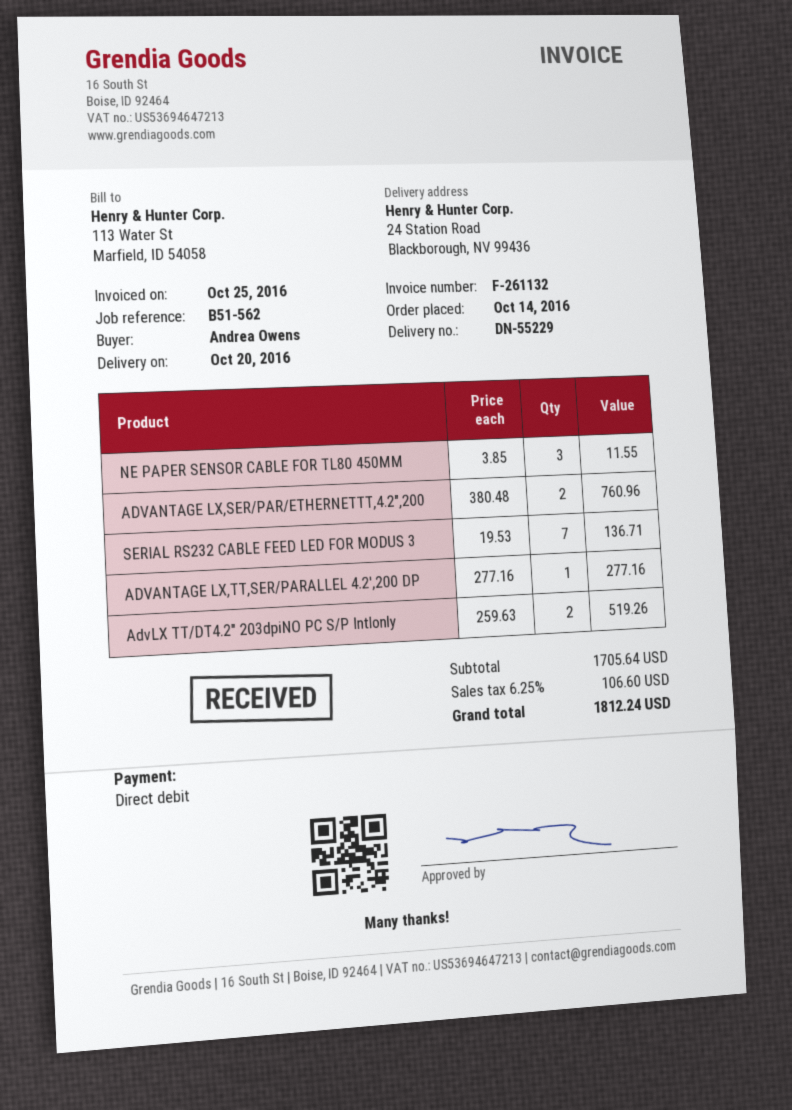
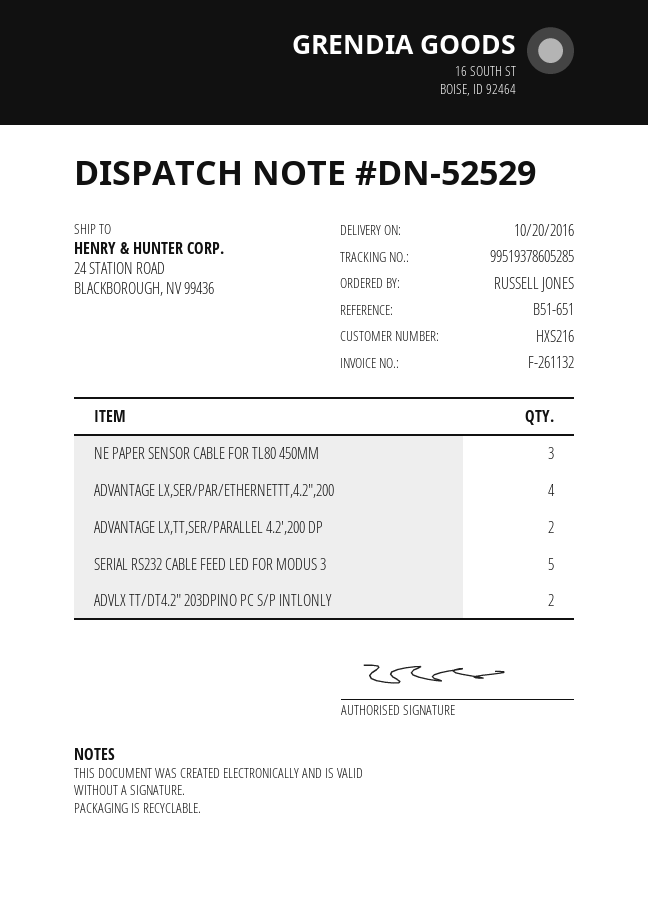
delivery note number: DN-55229 -> DN-52529
reference: B51-562 -> B51-651
ordered by: Andrea Owens -> RUSSELL JONES
ADVANTAGE LX,SER/PAR/ETHERNETTT,4.2",200: 2 -> 4
SERIAL RS232 CABLE FEED LED FOR MODUS 3: 7 -> 5
ADVANTAGE LX,TT,SER/PARALLEL 4.2',200 DP: 1 -> 2

